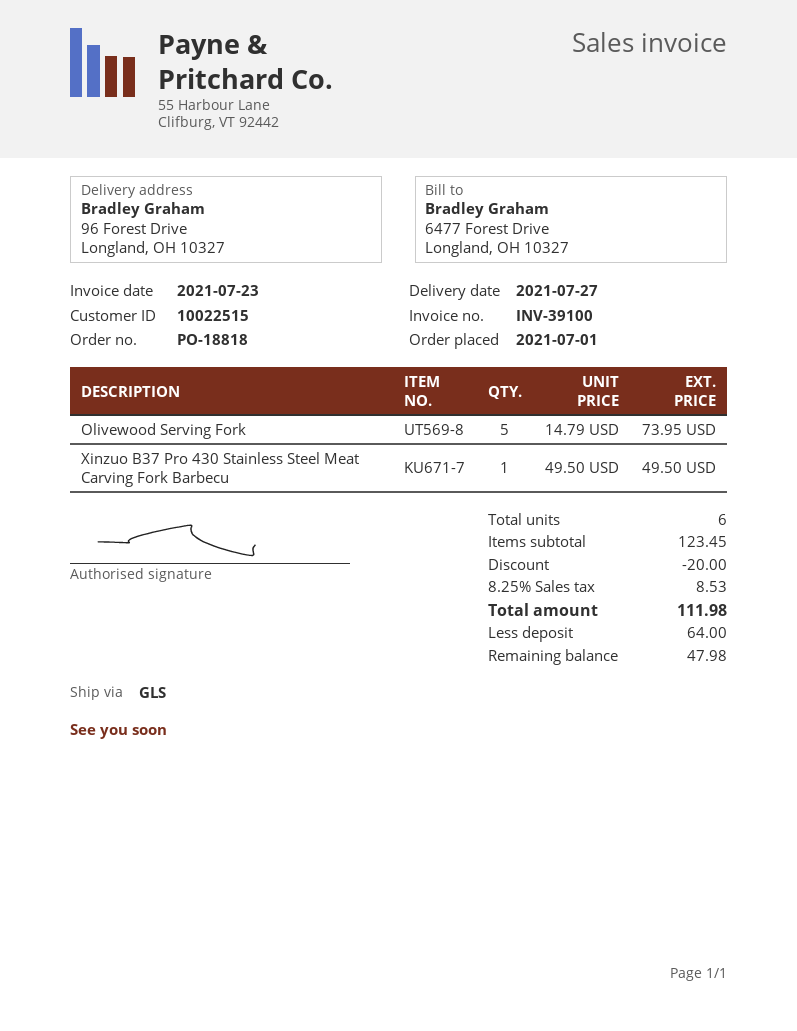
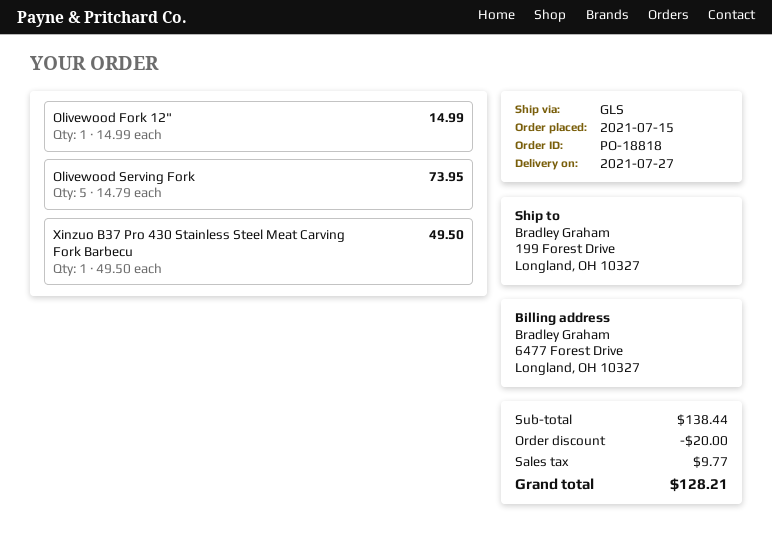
order date: 2021-07-01 -> 2021-07-15
ship to: 96 Forest Drive, Longland, OH 10327 -> 199 Forest Drive, Longland, OH 10327
Olivewood Fork 12": none -> 1 x 14.99 = 14.99
subtotal: 123.45 -> 138.44
tax: 8.53 -> 9.77
total: 111.98 -> 128.21

